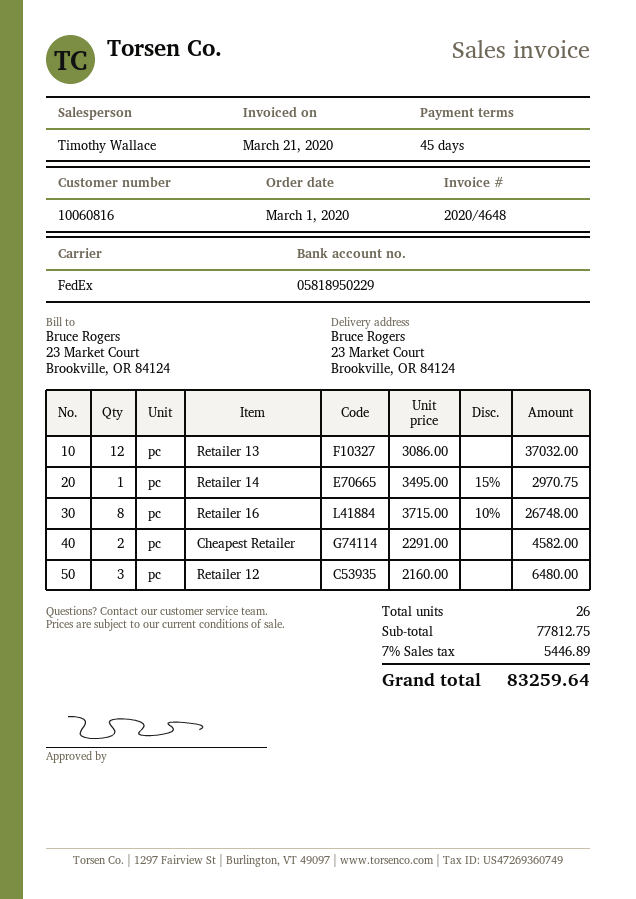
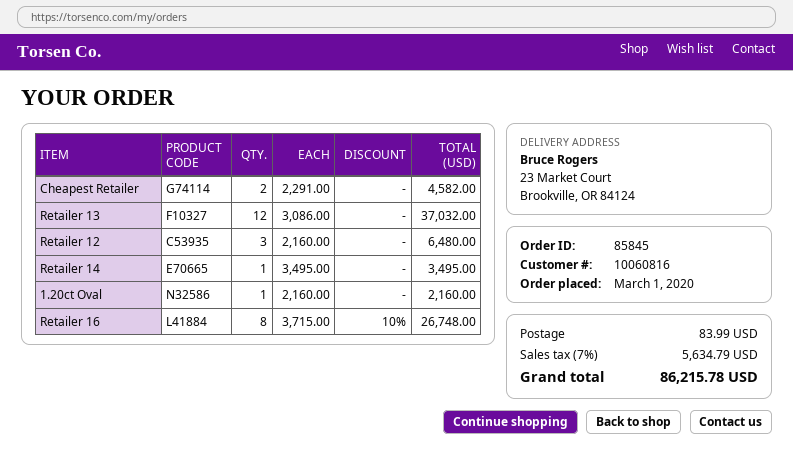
Retailer 14: 1 x 3495.00 - 15% = 2970.75 -> 1 x 3495.00 = 3495.00
1.20ct Oval: none -> 1 x 2160.00 = 2160.00
shipping: none -> 83.99
tax: 7% = 5446.89 -> 7% = 5634.79
total: 83259.64 -> 86215.78

